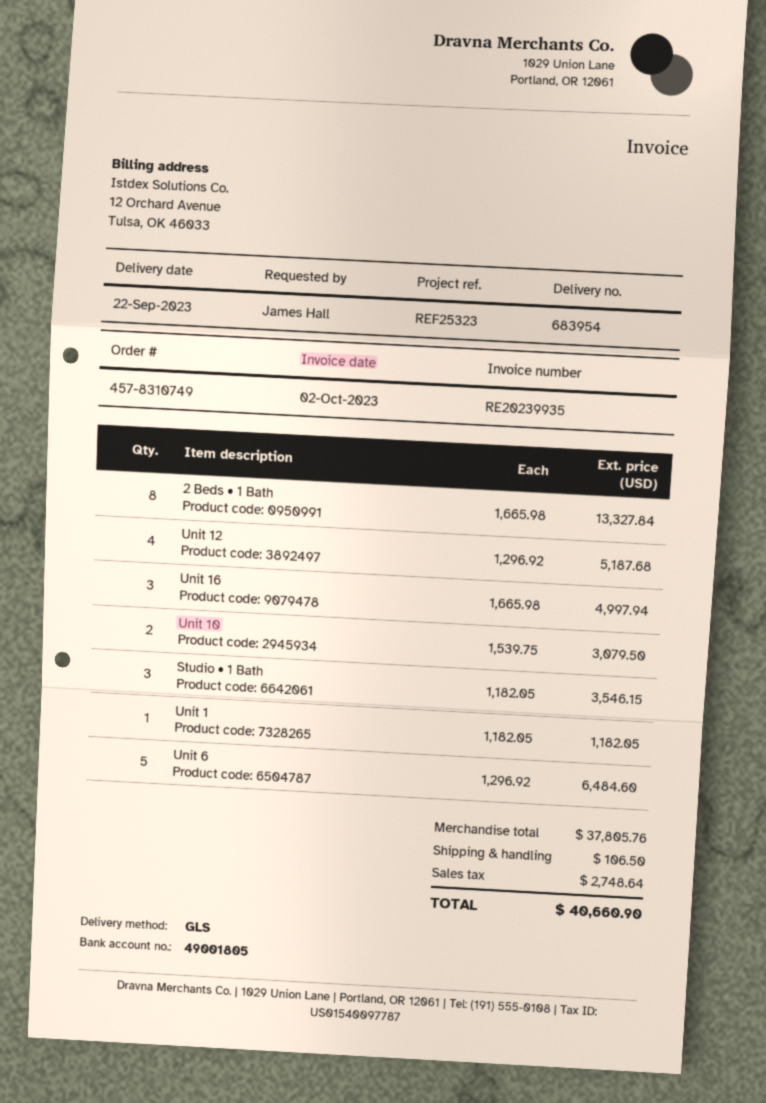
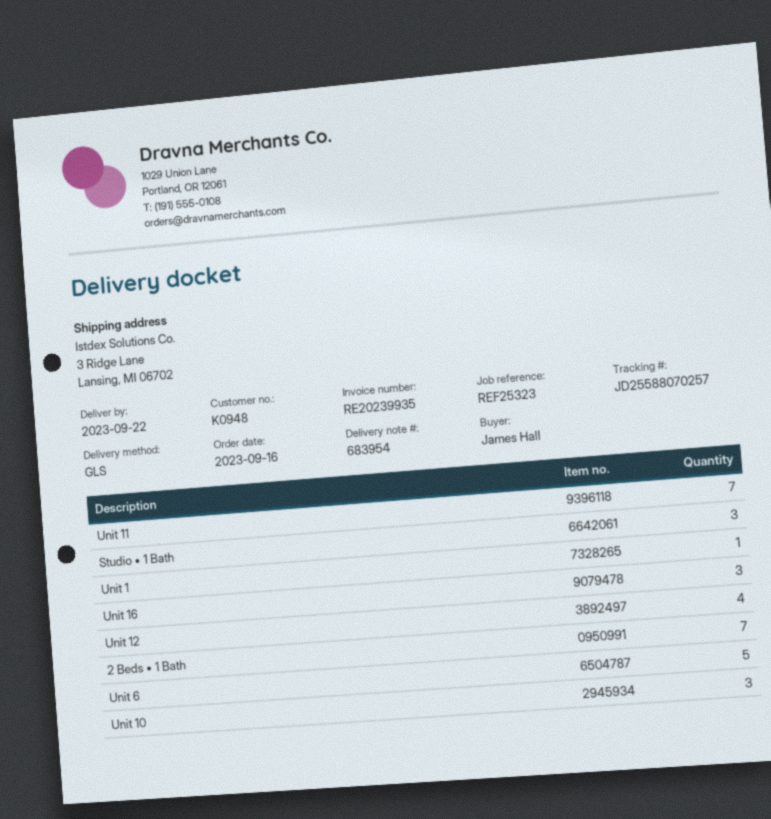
2 Beds • 1 Bath: 8 -> 7
Unit 10: 2 -> 3
Unit 11: none -> 7

